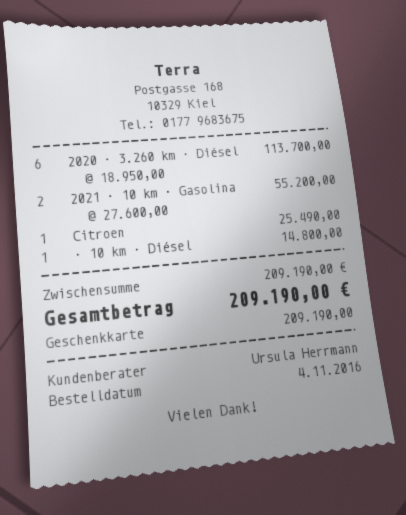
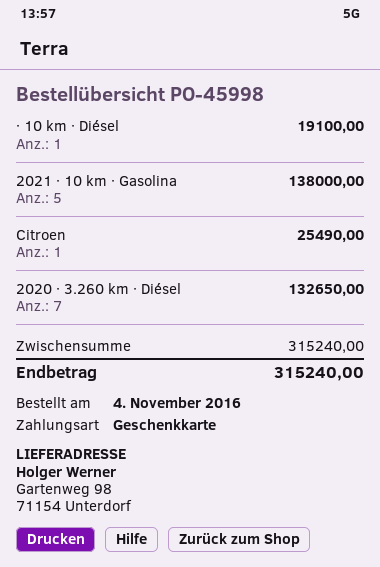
2020 · 3.260 km · Diésel: 6 for 113700.00 -> 7 for 132650.00
2021 · 10 km · Gasolina: 2 for 55200.00 -> 5 for 138000.00
· 10 km · Diésel: 1 for 14800.00 -> 1 for 19100.00
subtotal: 209190.00 -> 315240.00
total: 209190.00 -> 315240.00

